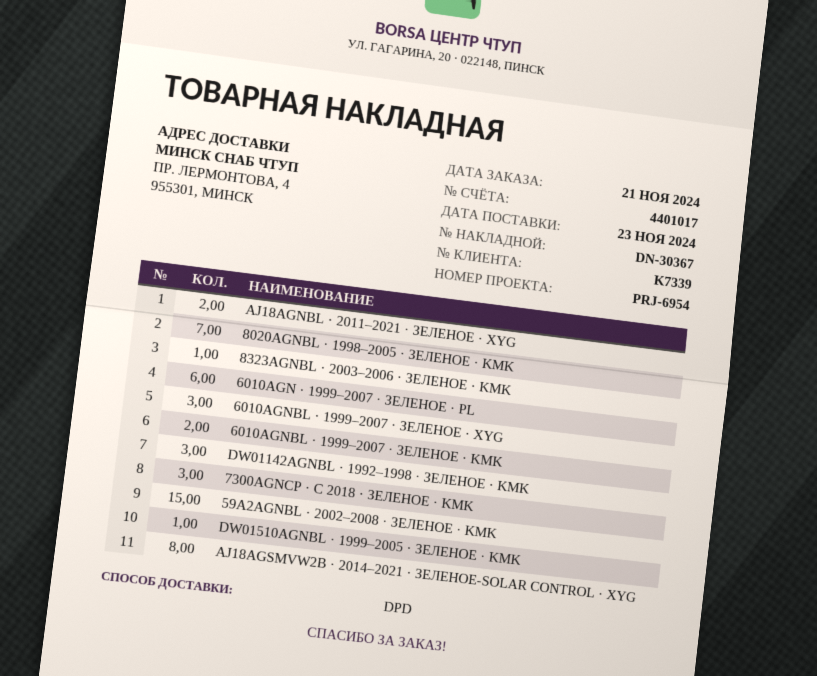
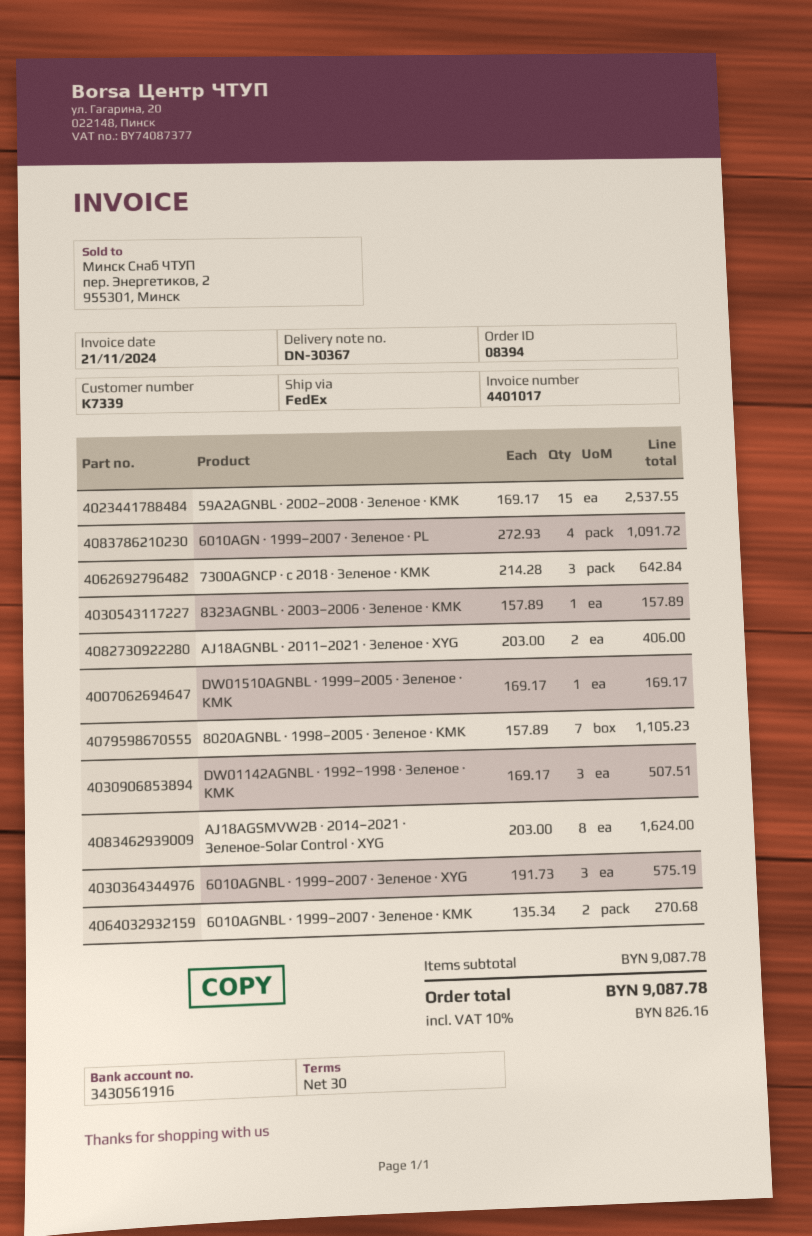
shipping method: DPD -> FedEx
6010AGN · 1999–2007 · ЗЕЛЕНОЕ · PL: 6 -> 4

